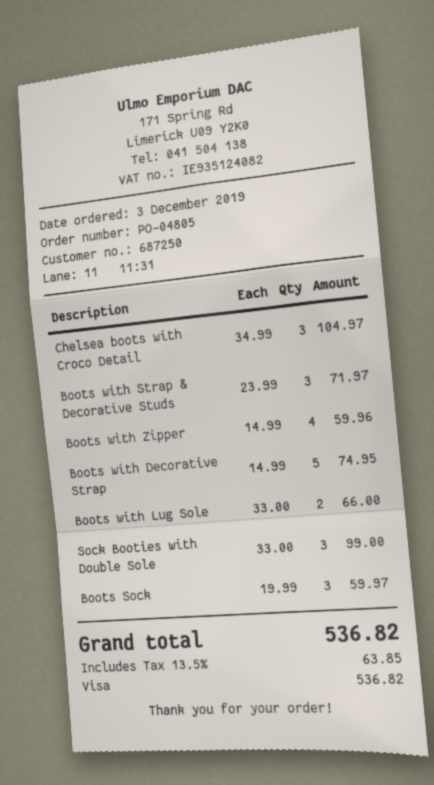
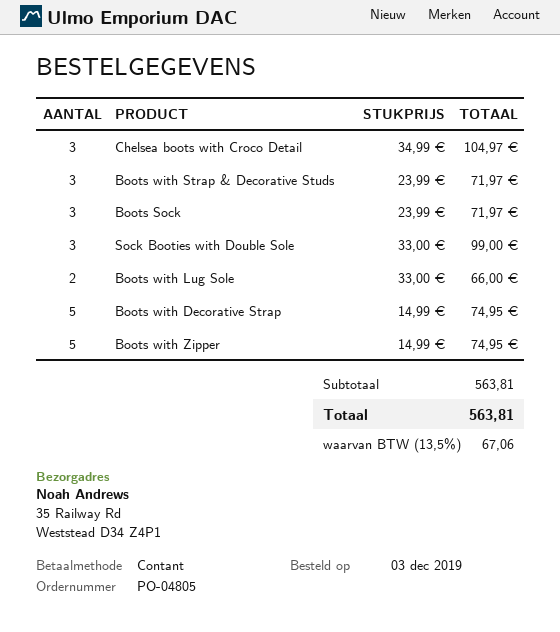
payment method: Visa -> cash
Boots with Zipper: 4 x 14.99 = 59.96 -> 5 x 14.99 = 74.95
Boots Sock: 3 x 19.99 = 59.97 -> 3 x 23.99 = 71.97
tax: 13.5% = 63.85 -> 13.5% = 67.06
total: 536.82 -> 563.81

